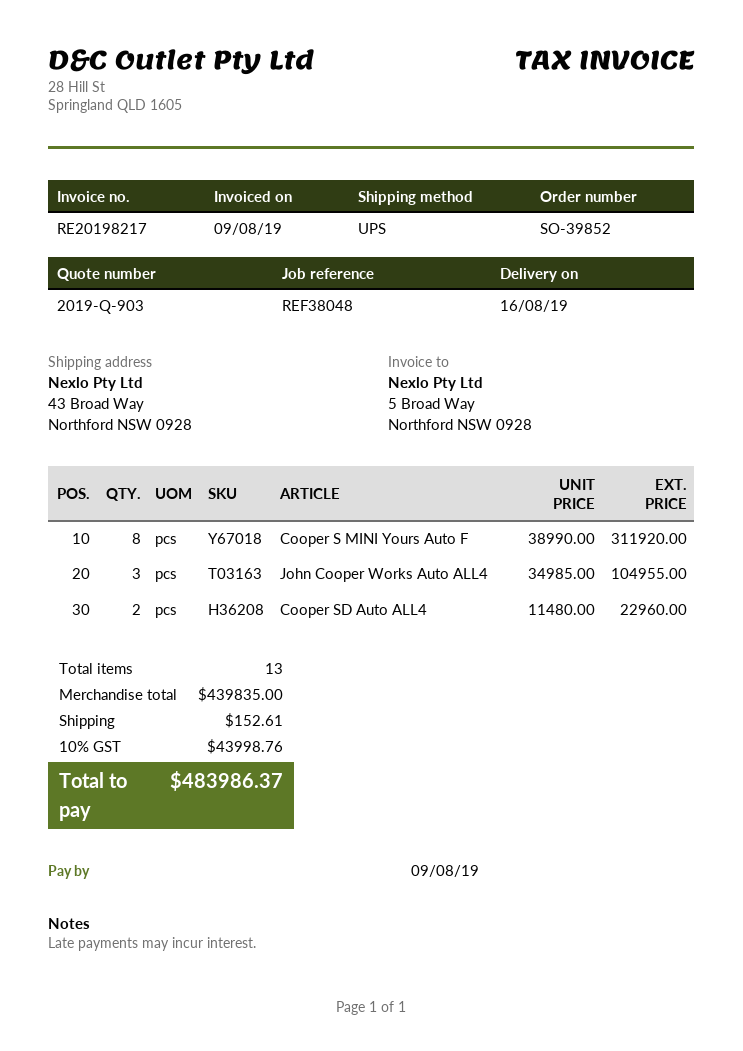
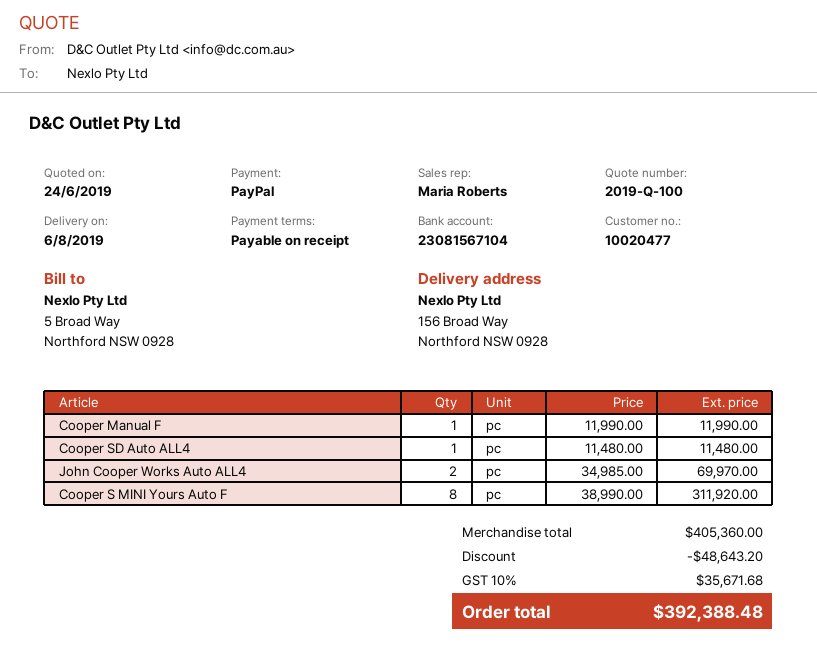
quote number: 2019-Q-903 -> 2019-Q-100
delivery date: 2019-08-16 -> 2019-08-06
ship to: 43 Broad Way, Northford NSW 0928 -> 156 Broad Way, Northford NSW 0928
John Cooper Works Auto ALL4: 3 x 34985.00 = 104955.00 -> 2 x 34985.00 = 69970.00
Cooper SD Auto ALL4: 2 x 11480.00 = 22960.00 -> 1 x 11480.00 = 11480.00
Cooper Manual F: none -> 1 x 11990.00 = 11990.00
subtotal: 439835.00 -> 405360.00
discount: none -> 48643.20
shipping: 152.61 -> none
tax: 10% = 43998.76 -> 10% = 35671.68
total: 483986.37 -> 392388.48

